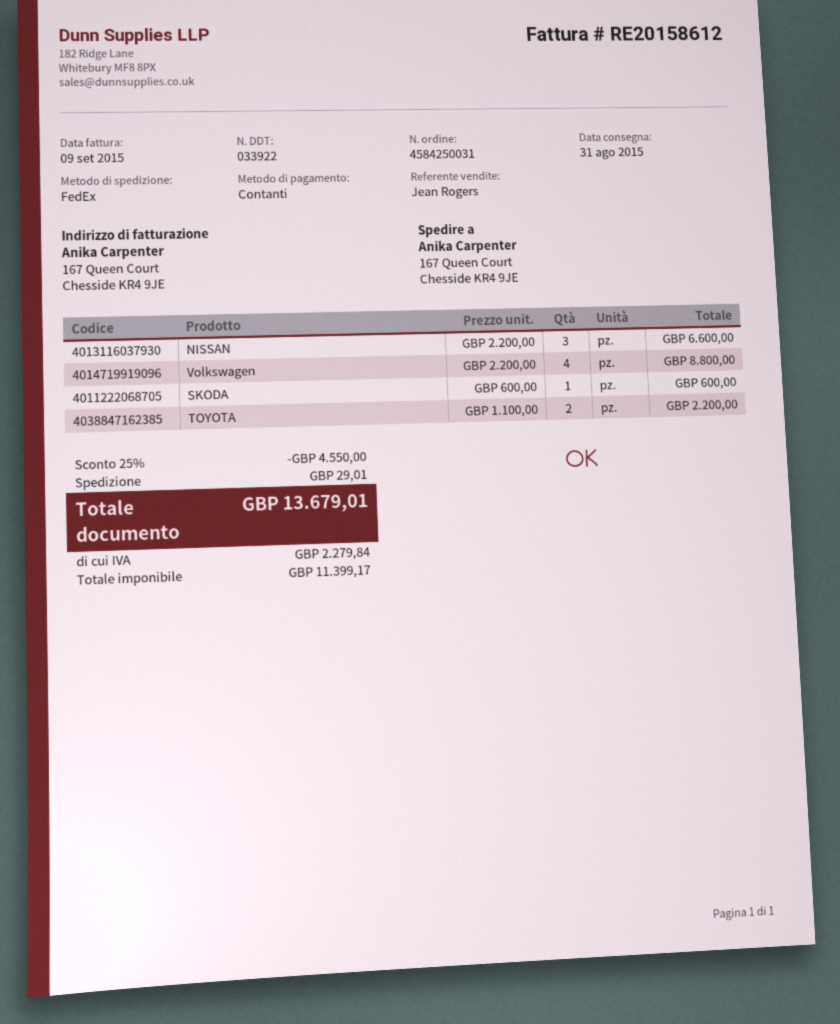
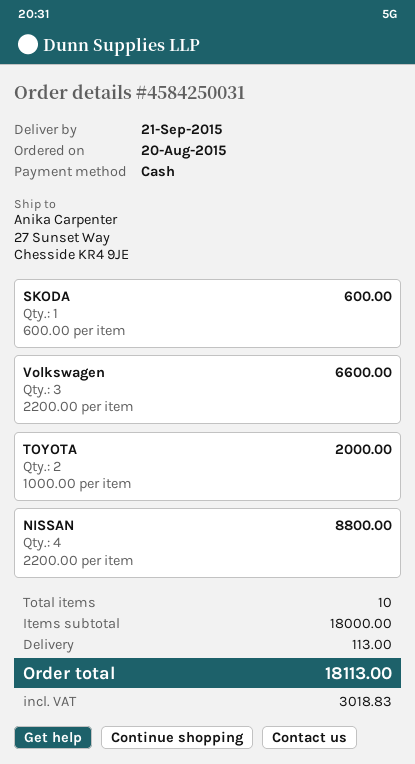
delivery date: 2015-08-31 -> 2015-09-21
ship to: 167 Queen Court, Chesside KR4 9JE -> 27 Sunset Way, Chesside KR4 9JE
NISSAN: 3 x 2200.00 = 6600.00 -> 4 x 2200.00 = 8800.00
Volkswagen: 4 x 2200.00 = 8800.00 -> 3 x 2200.00 = 6600.00
TOYOTA: 2 x 1100.00 = 2200.00 -> 2 x 1000.00 = 2000.00
discount: 25% = 4550.00 -> none
shipping: 29.01 -> 113.00
tax: 2279.84 -> 3018.83
total: 13679.01 -> 18113.00

